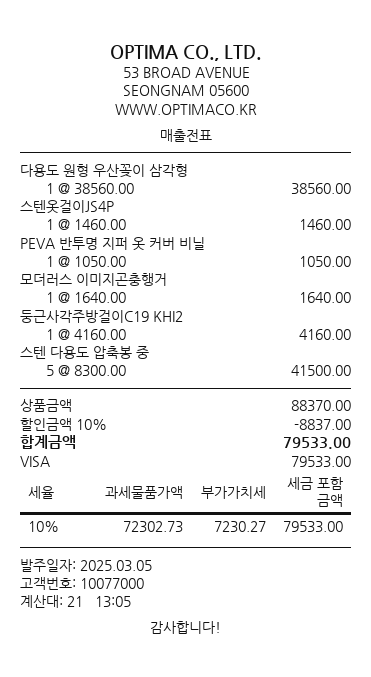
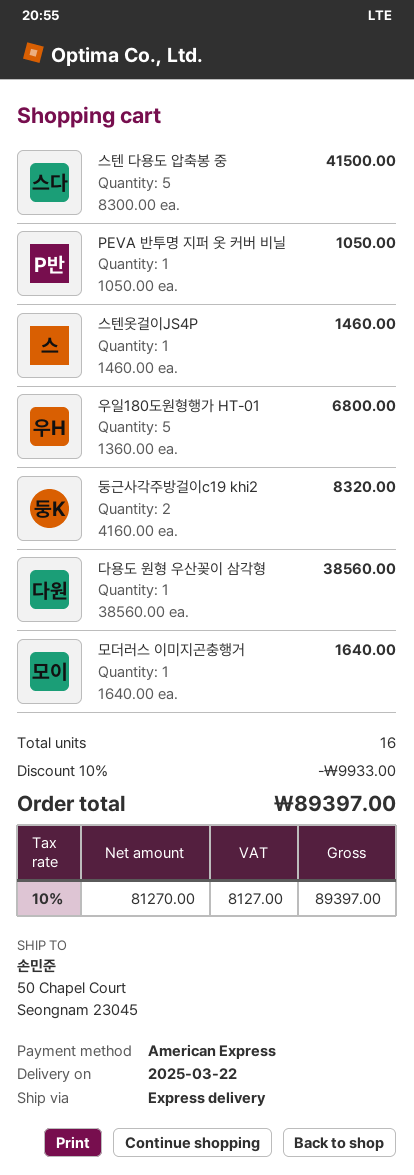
payment method: Visa -> American Express
둥근사각주방걸이C19 KHI2: 1 x 4160.00 = 4160.00 -> 2 x 4160.00 = 8320.00
우일180도원형행가 HT-01: none -> 5 x 1360.00 = 6800.00
discount: 10% = 8837.00 -> 10% = 9933.00
net: 72302.73 -> 81270.00
tax: 10% = 7230.27 -> 10% = 8127.00
total: 79533.00 -> 89397.00

